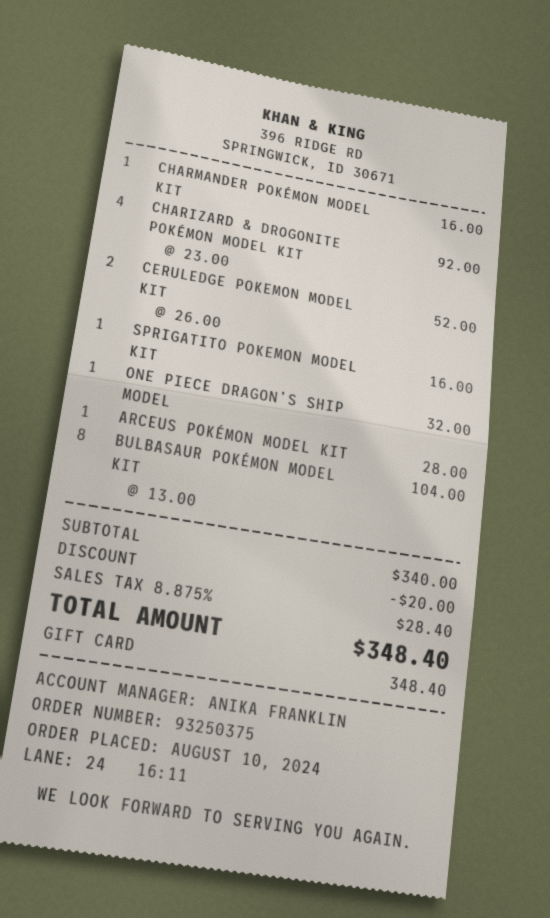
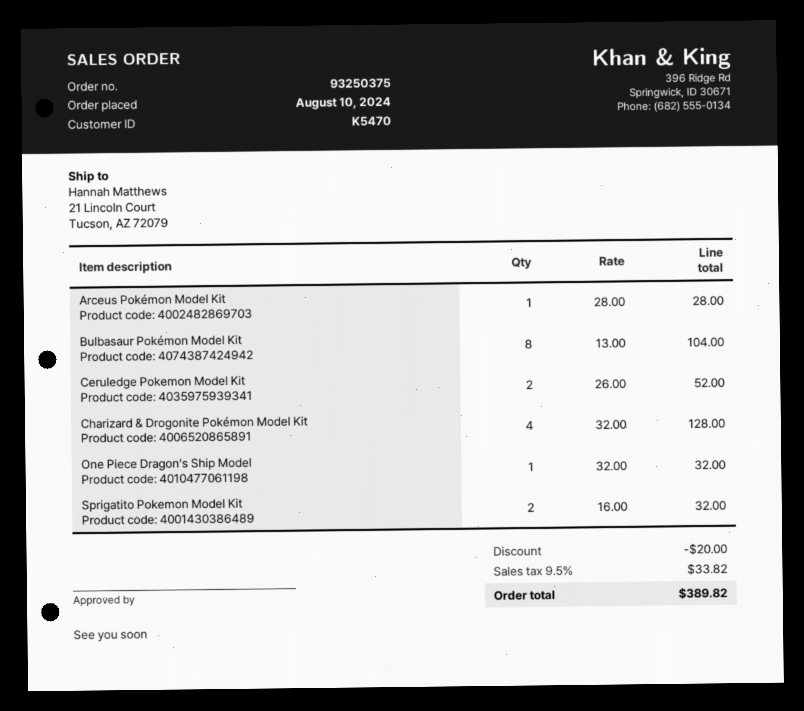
CHARMANDER POKÉMON MODEL KIT: 1 x 16.00 = 16.00 -> none
CHARIZARD & DROGONITE POKÉMON MODEL KIT: 4 x 23.00 = 92.00 -> 4 x 32.00 = 128.00
SPRIGATITO POKEMON MODEL KIT: 1 x 16.00 = 16.00 -> 2 x 16.00 = 32.00
tax: 8.875% = 28.40 -> 9.5% = 33.82
total: 348.40 -> 389.82

